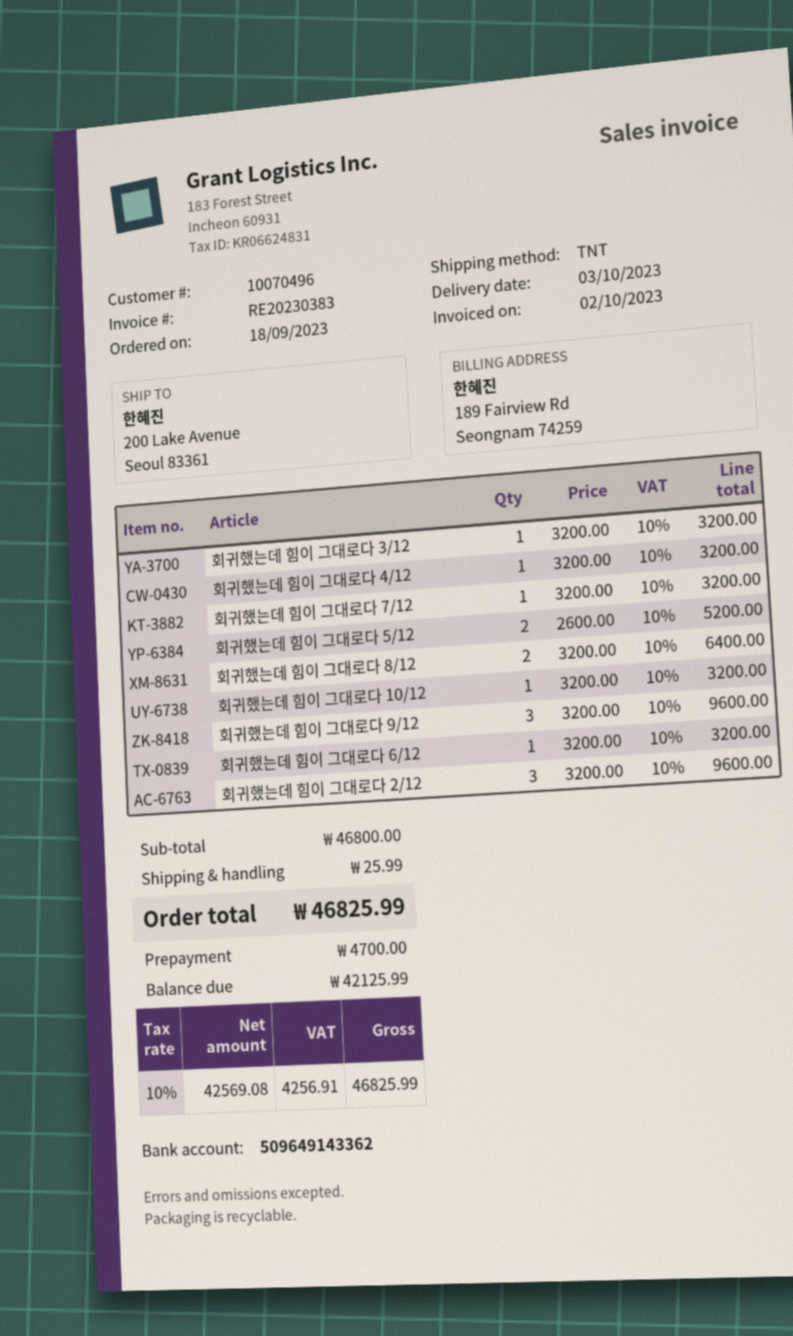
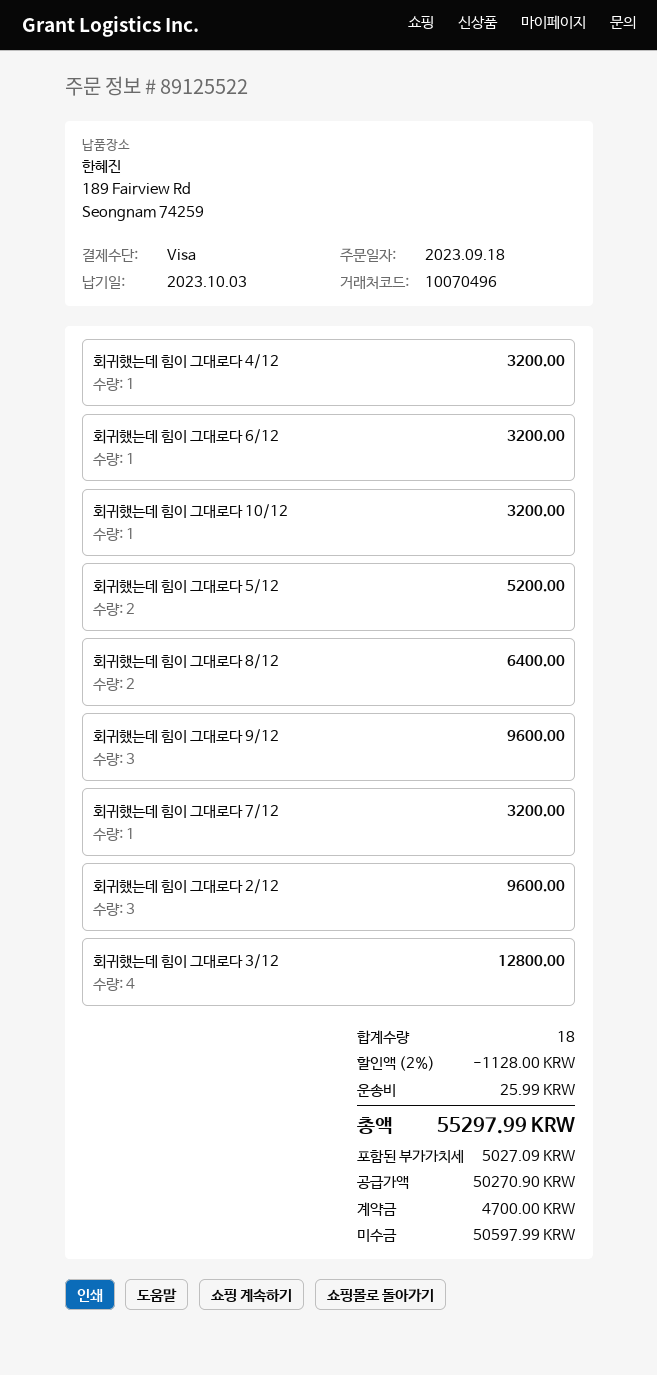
ship to: 200 Lake Avenue, Seoul 83361 -> 189 Fairview Rd, Seongnam 74259
회귀했는데 힘이 그대로다 3/12: 1 for 3200.00 -> 4 for 12800.00
discount: none -> 2% = 1128.00
net: 42569.08 -> 50270.90
tax: 4256.91 -> 5027.09
total: 46825.99 -> 55297.99
balance: 42125.99 -> 50597.99

